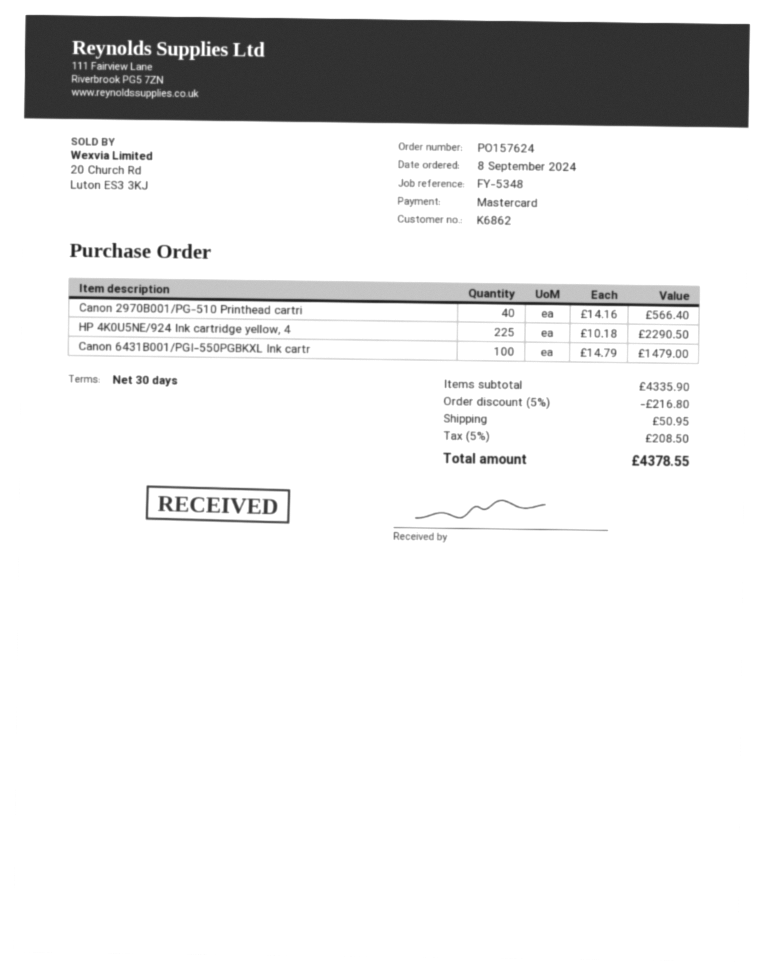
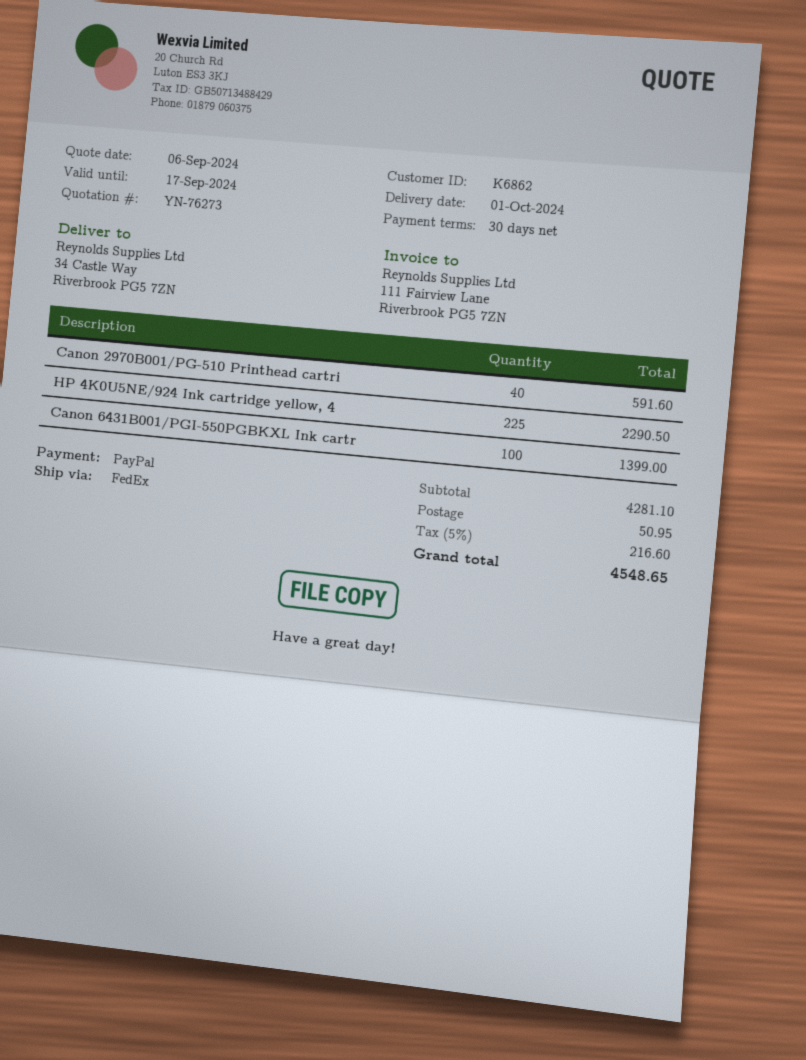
payment method: Mastercard -> PayPal
Canon 2970B001/PG-510 Printhead cartri: 40 for 566.40 -> 40 for 591.60
Canon 6431B001/PGI-550PGBKXL Ink cartr: 100 for 1479.00 -> 100 for 1399.00
subtotal: 4335.90 -> 4281.10
discount: 5% = 216.80 -> none
tax: 5% = 208.50 -> 5% = 216.60
total: 4378.55 -> 4548.65

